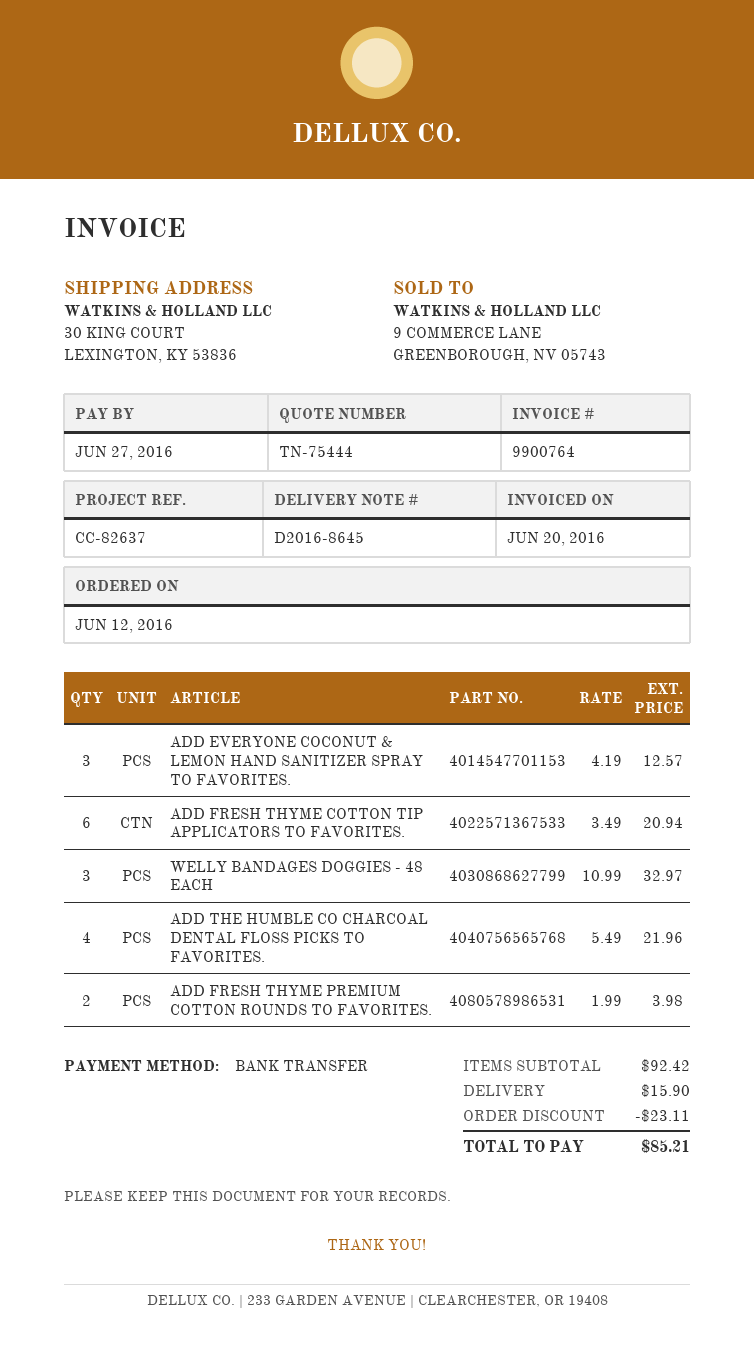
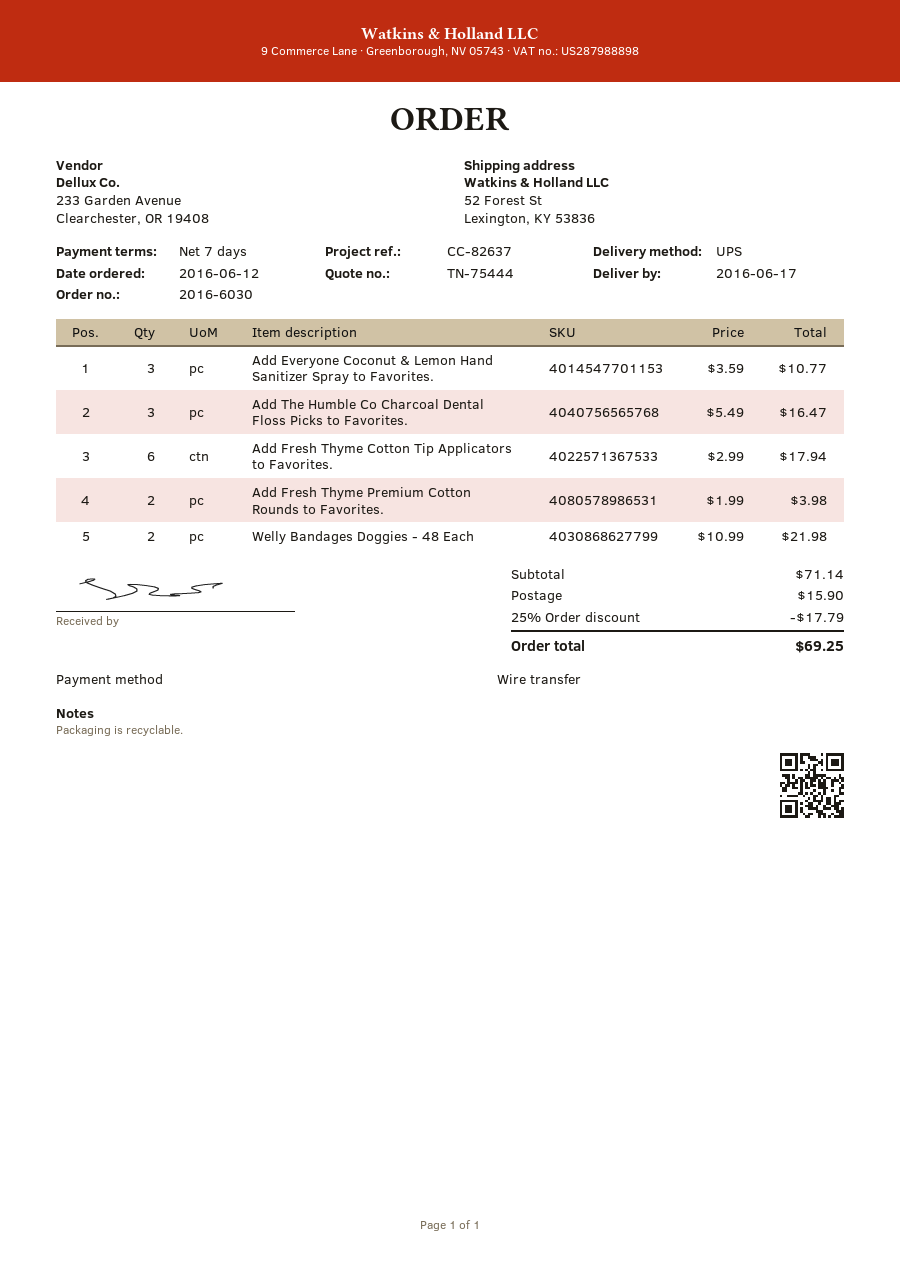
ship to: 30 KING COURT, LEXINGTON, KY 53836 -> 52 Forest St, Lexington, KY 53836
ADD EVERYONE COCONUT & LEMON HAND SANITIZER SPRAY TO FAVORITES.: 3 x 4.19 = 12.57 -> 3 x 3.59 = 10.77
ADD FRESH THYME COTTON TIP APPLICATORS TO FAVORITES.: 6 x 3.49 = 20.94 -> 6 x 2.99 = 17.94
WELLY BANDAGES DOGGIES - 48 EACH: 3 x 10.99 = 32.97 -> 2 x 10.99 = 21.98
ADD THE HUMBLE CO CHARCOAL DENTAL FLOSS PICKS TO FAVORITES.: 4 x 5.49 = 21.96 -> 3 x 5.49 = 16.47
subtotal: 92.42 -> 71.14
discount: 23.11 -> 17.79
total: 85.21 -> 69.25

